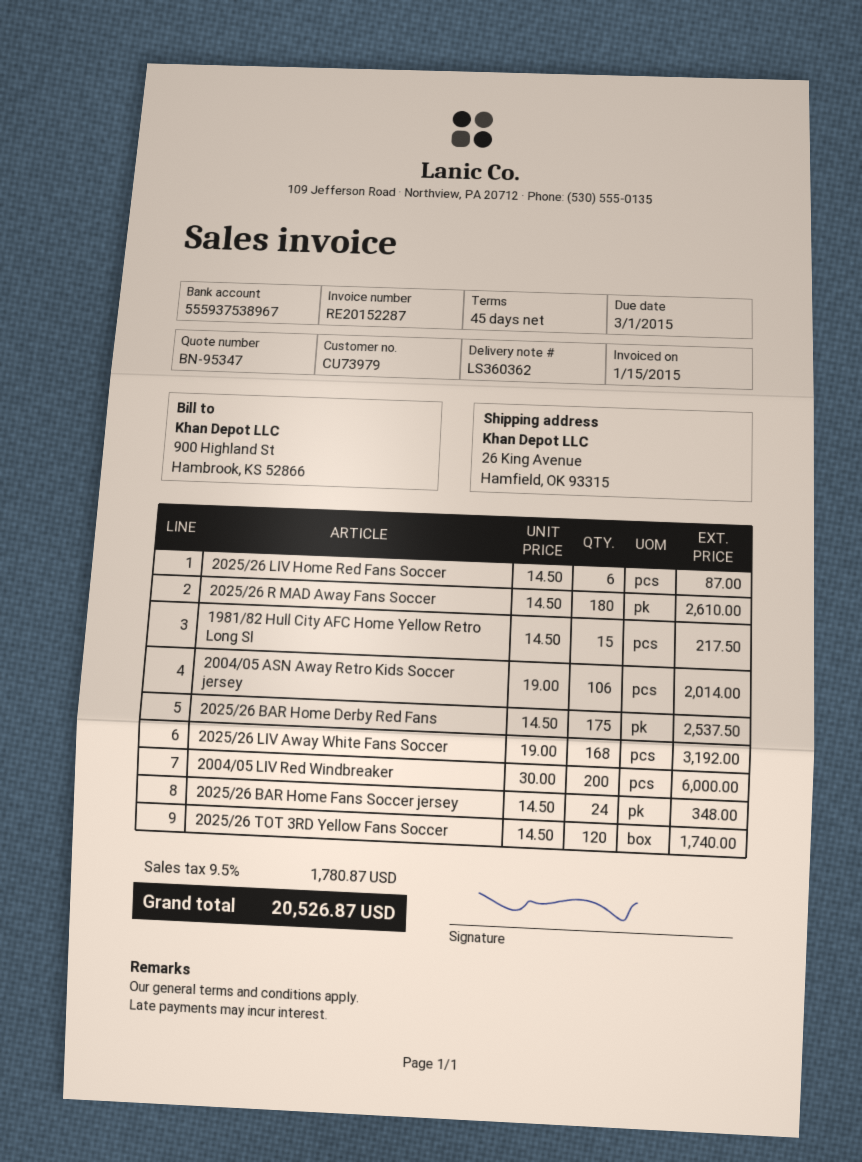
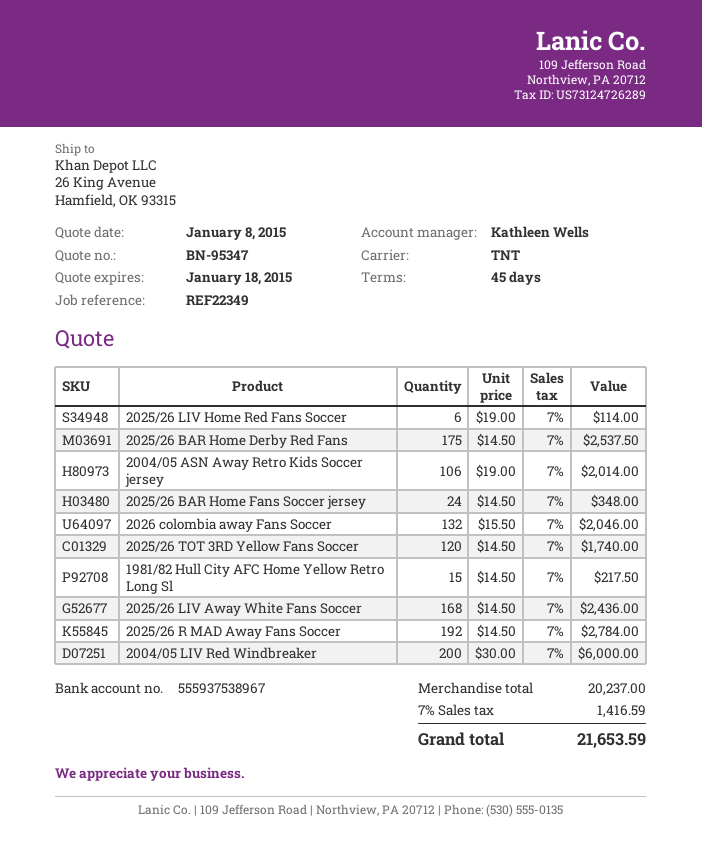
2025/26 LIV Home Red Fans Soccer: 6 x 14.50 = 87.00 -> 6 x 19.00 = 114.00
2025/26 R MAD Away Fans Soccer: 180 x 14.50 = 2610.00 -> 192 x 14.50 = 2784.00
2025/26 LIV Away White Fans Soccer: 168 x 19.00 = 3192.00 -> 168 x 14.50 = 2436.00
2026 colombia away Fans Soccer: none -> 132 x 15.50 = 2046.00
tax: 9.5% = 1780.87 -> 7% = 1416.59
total: 20526.87 -> 21653.59

